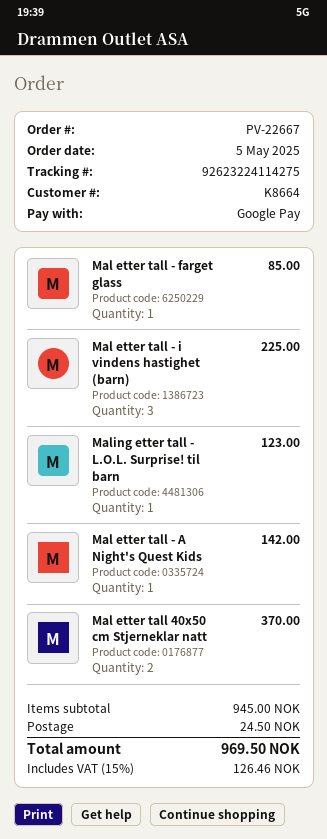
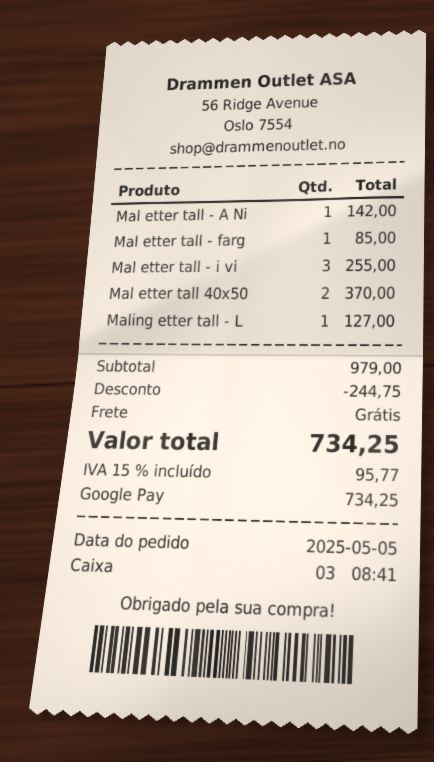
Mal etter tall - i vindens hastighet (barn): 3 for 225.00 -> 3 for 255.00
Maling etter tall - L.O.L. Surprise! til barn: 1 for 123.00 -> 1 for 127.00
subtotal: 945.00 -> 979.00
discount: none -> 244.75
shipping: 24.50 -> 0.00
tax: 15% = 126.46 -> 15% = 95.77
total: 969.50 -> 734.25

